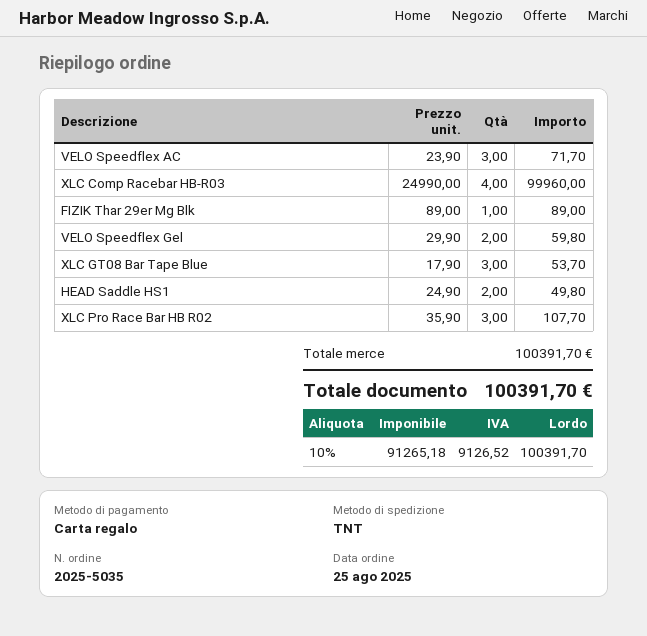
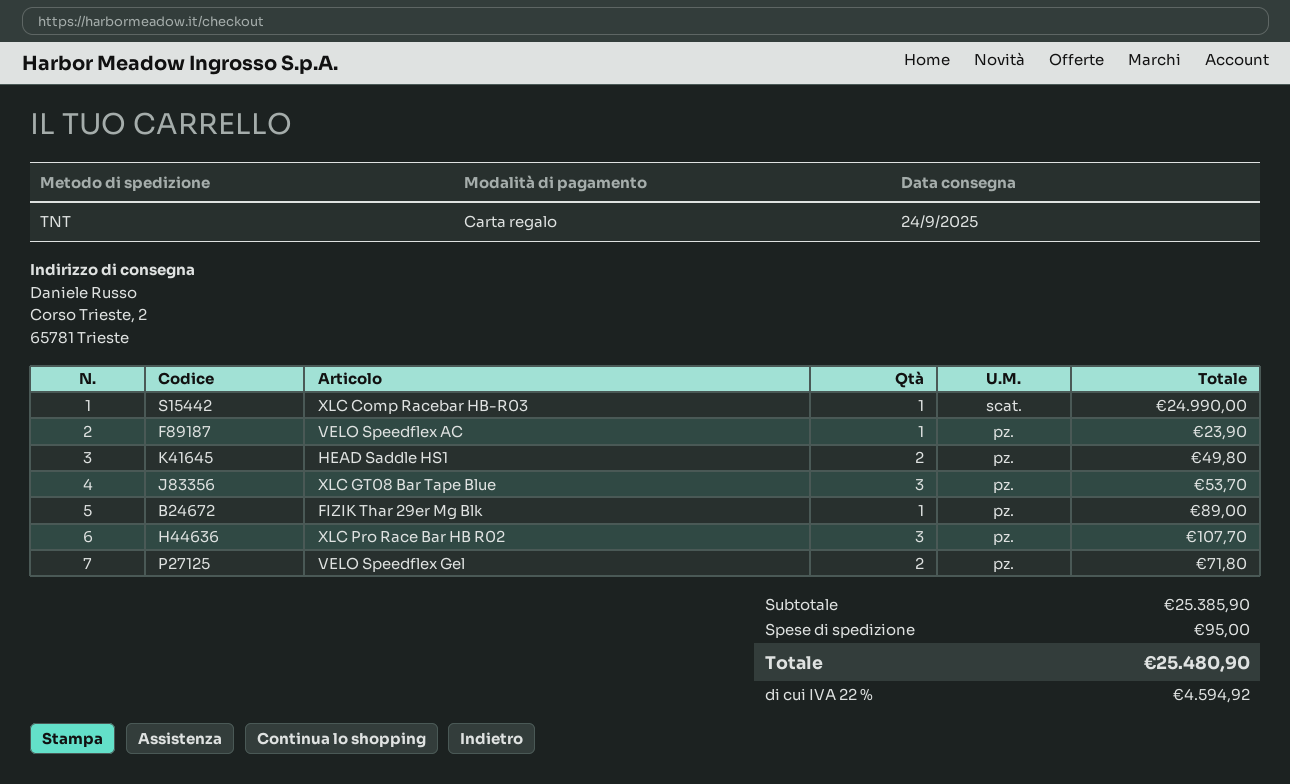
VELO Speedflex AC: 3 for 71.70 -> 1 for 23.90
XLC Comp Racebar HB-R03: 4 for 99960.00 -> 1 for 24990.00
VELO Speedflex Gel: 2 for 59.80 -> 2 for 71.80
subtotal: 100391.70 -> 25385.90
shipping: none -> 95.00
tax: 10% = 9126.52 -> 22% = 4594.92
total: 100391.70 -> 25480.90

